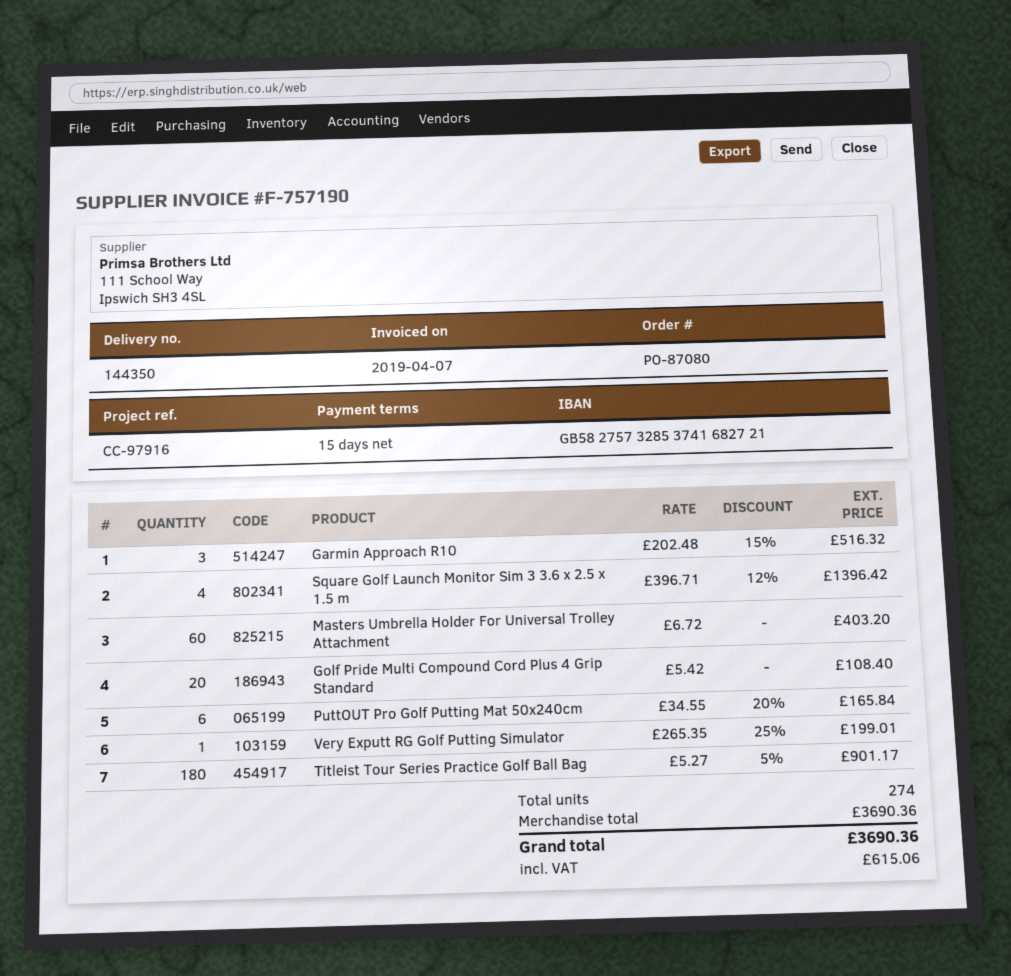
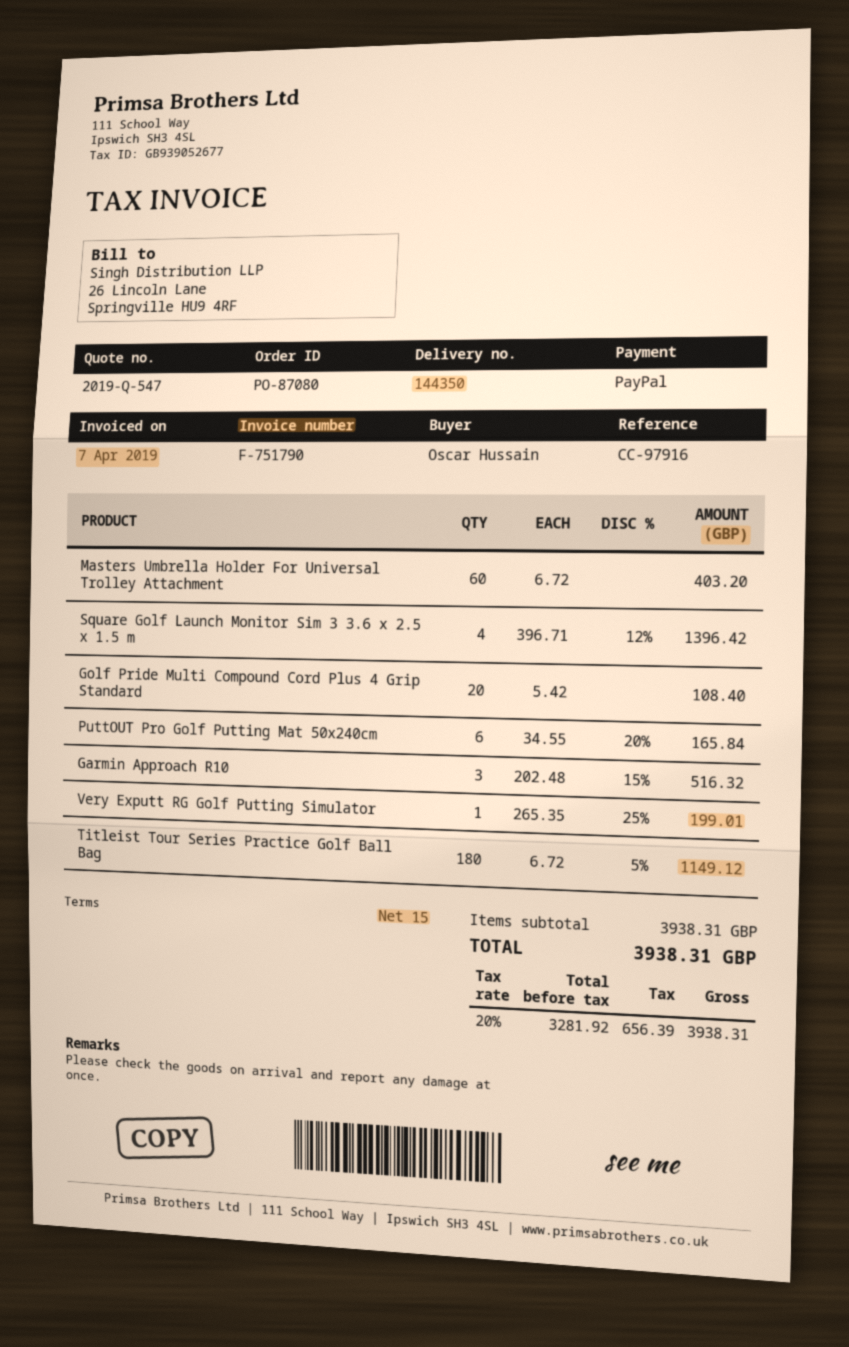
invoice number: F-757190 -> F-751790
Titleist Tour Series Practice Golf Ball Bag: 180 x 5.27 - 5% = 901.17 -> 180 x 6.72 - 5% = 1149.12
subtotal: 3690.36 -> 3938.31
tax: 615.06 -> 656.39
total: 3690.36 -> 3938.31

